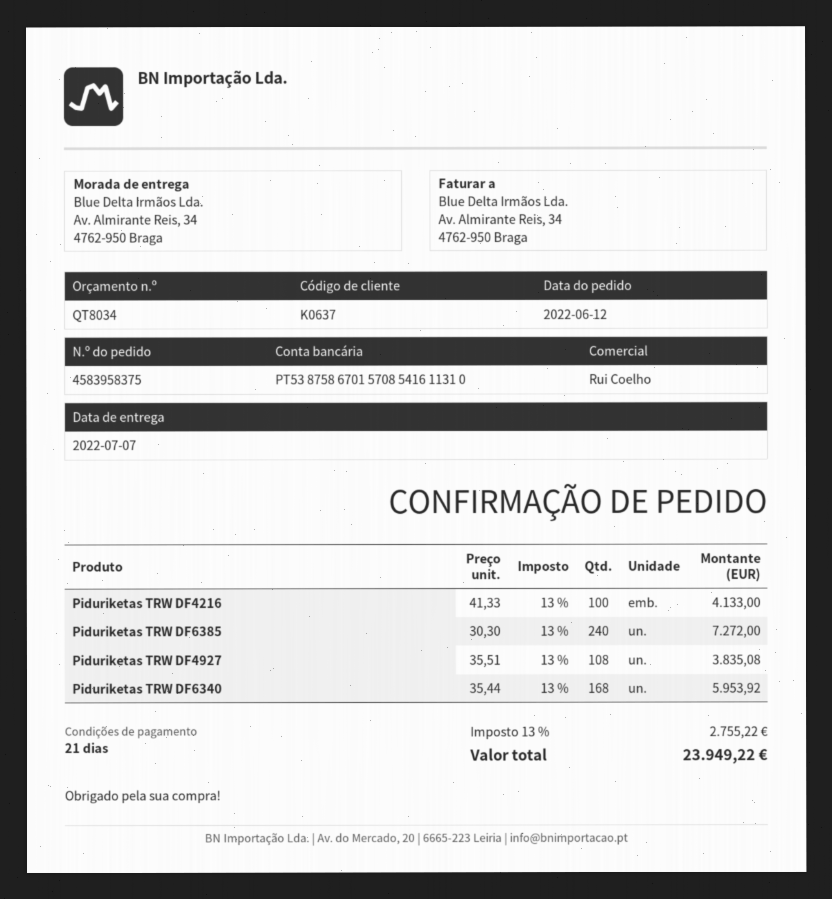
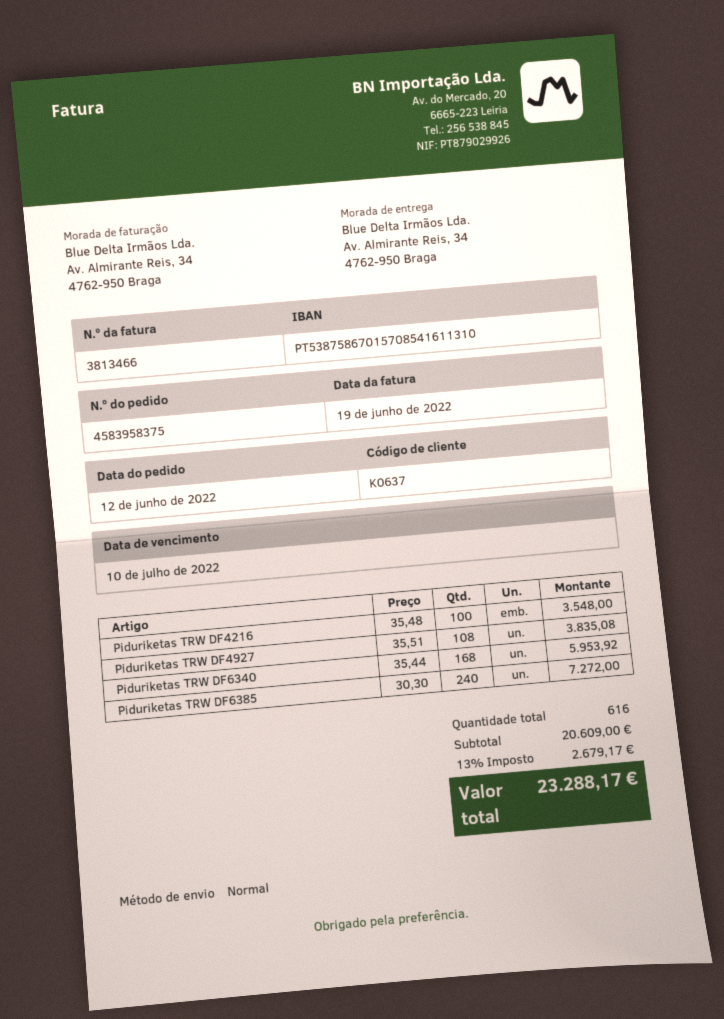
Piduriketas TRW DF4216: 100 x 41.33 = 4133.00 -> 100 x 35.48 = 3548.00
tax: 13% = 2755.22 -> 13% = 2679.17
total: 23949.22 -> 23288.17

